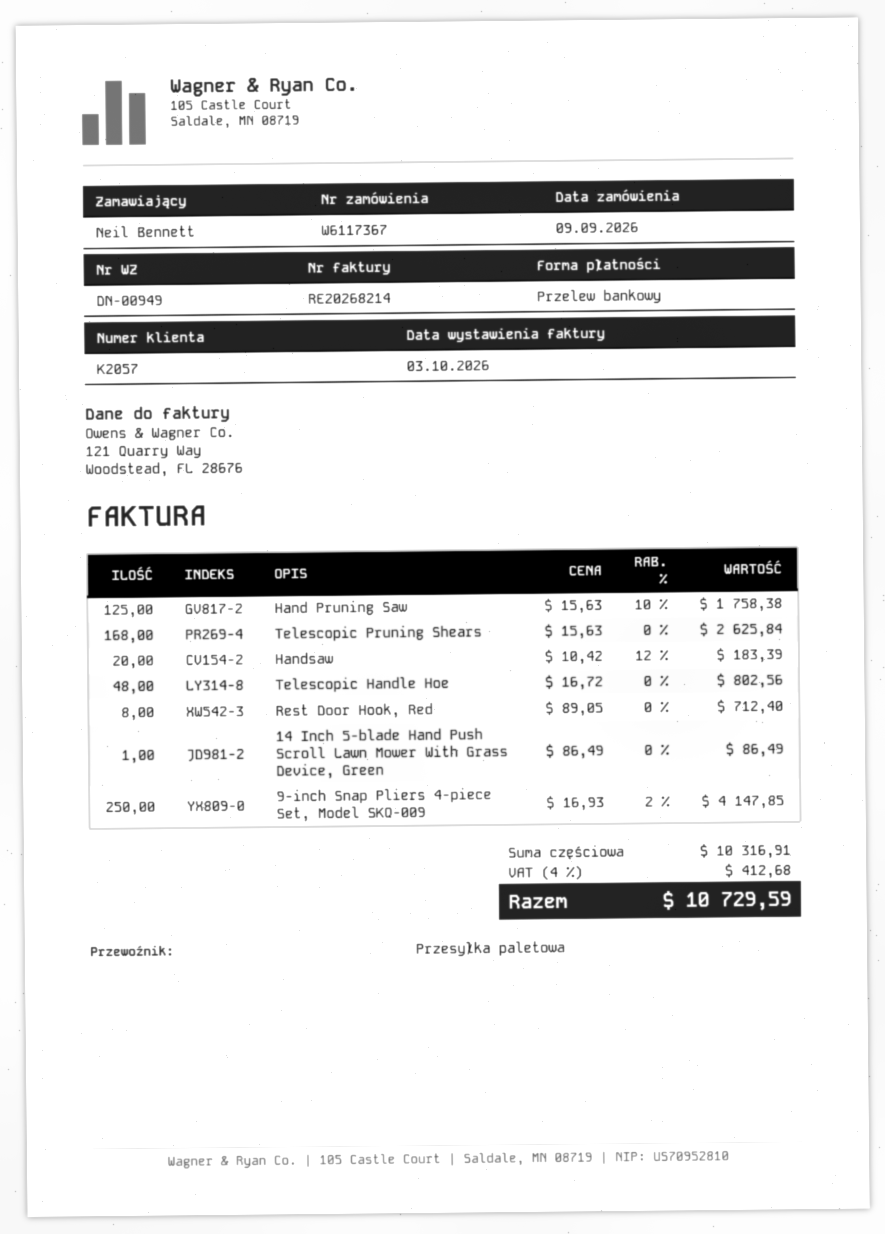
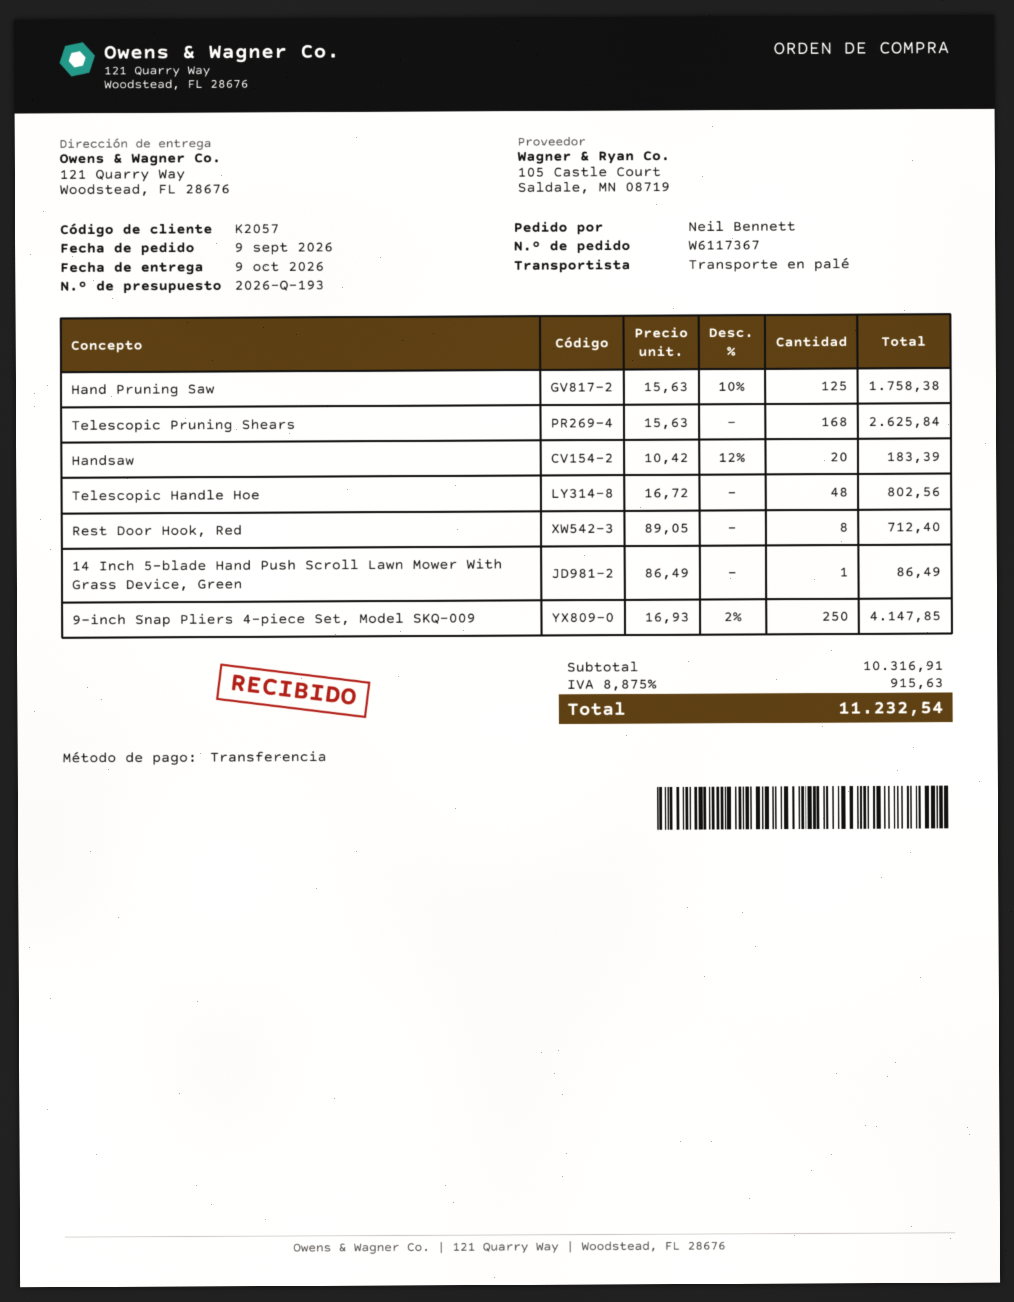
tax: 4% = 412.68 -> 8.875% = 915.63
total: 10729.59 -> 11232.54

